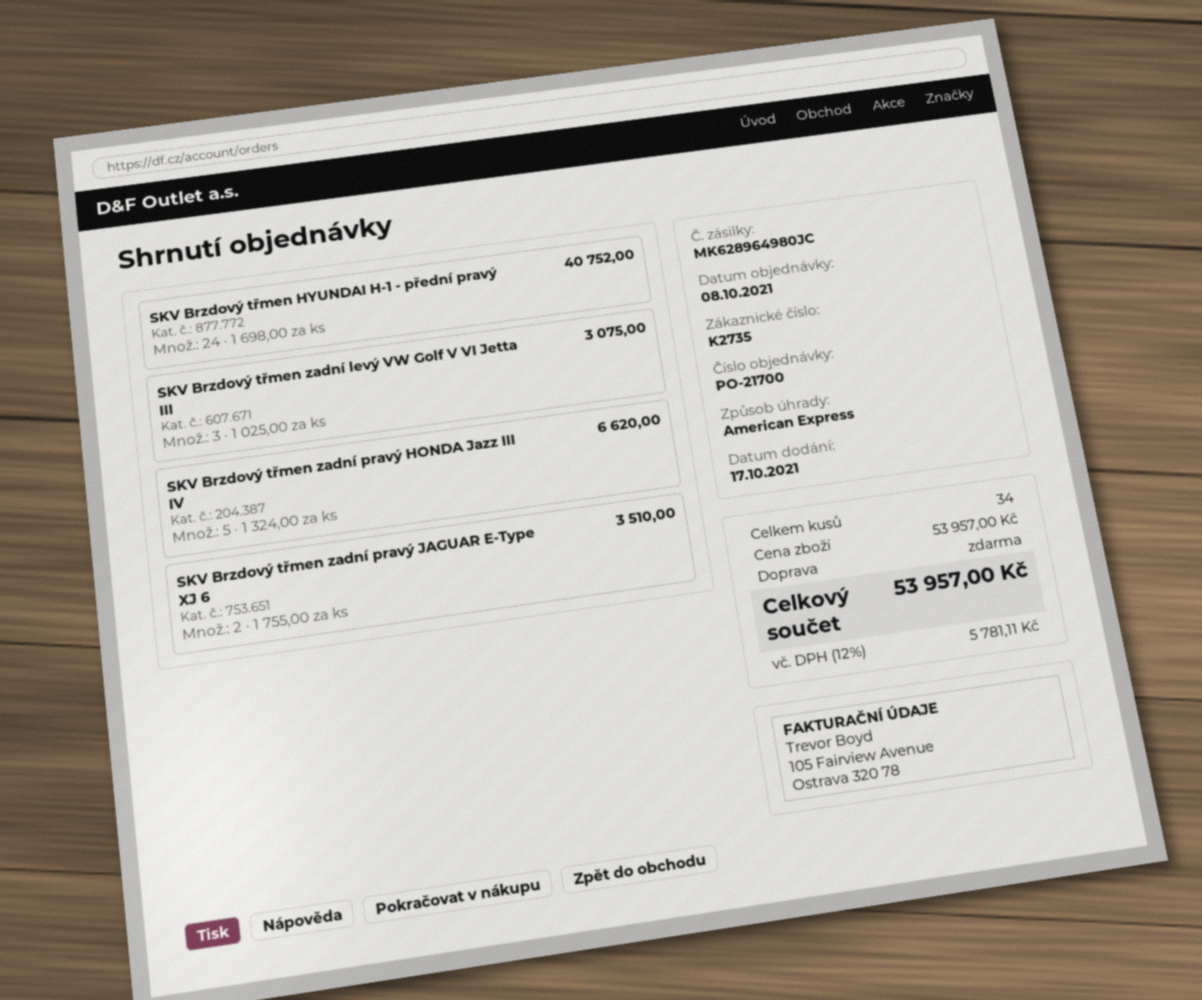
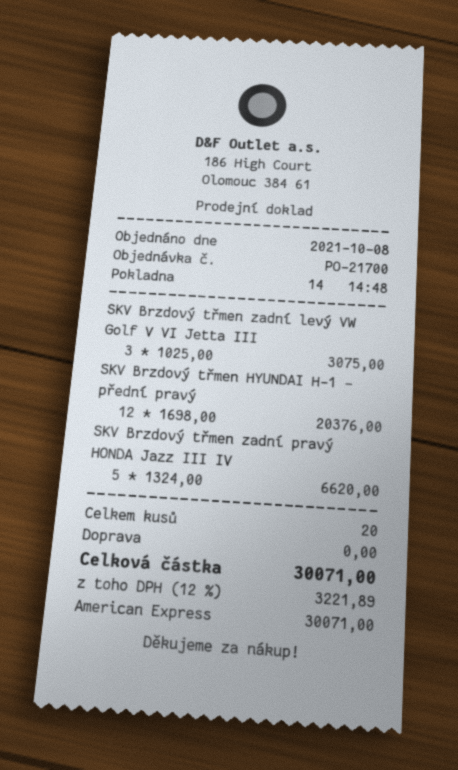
SKV Brzdový třmen HYUNDAI H-1 - přední pravý: 24 x 1698.00 = 40752.00 -> 12 x 1698.00 = 20376.00
SKV Brzdový třmen zadní pravý JAGUAR E-Type XJ 6: 2 x 1755.00 = 3510.00 -> none
total quantity: 34 -> 20
tax: 12% = 5781.11 -> 12% = 3221.89
total: 53957.00 -> 30071.00

